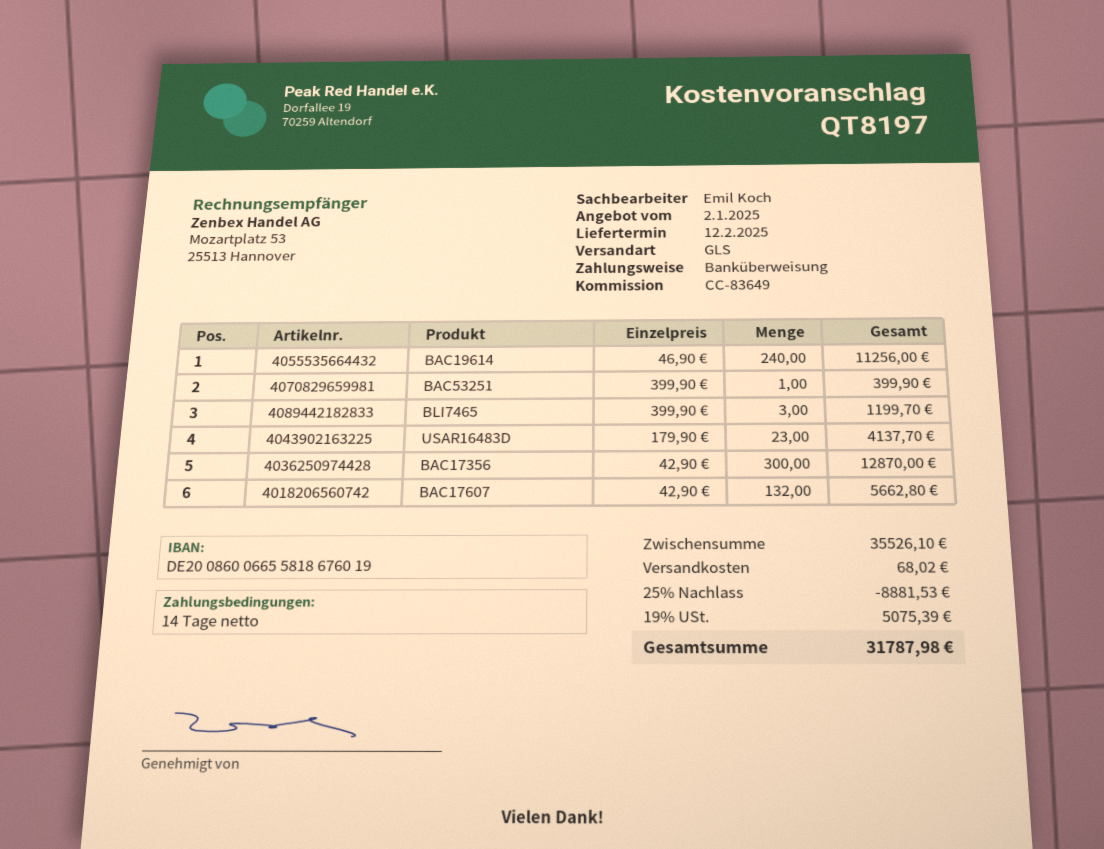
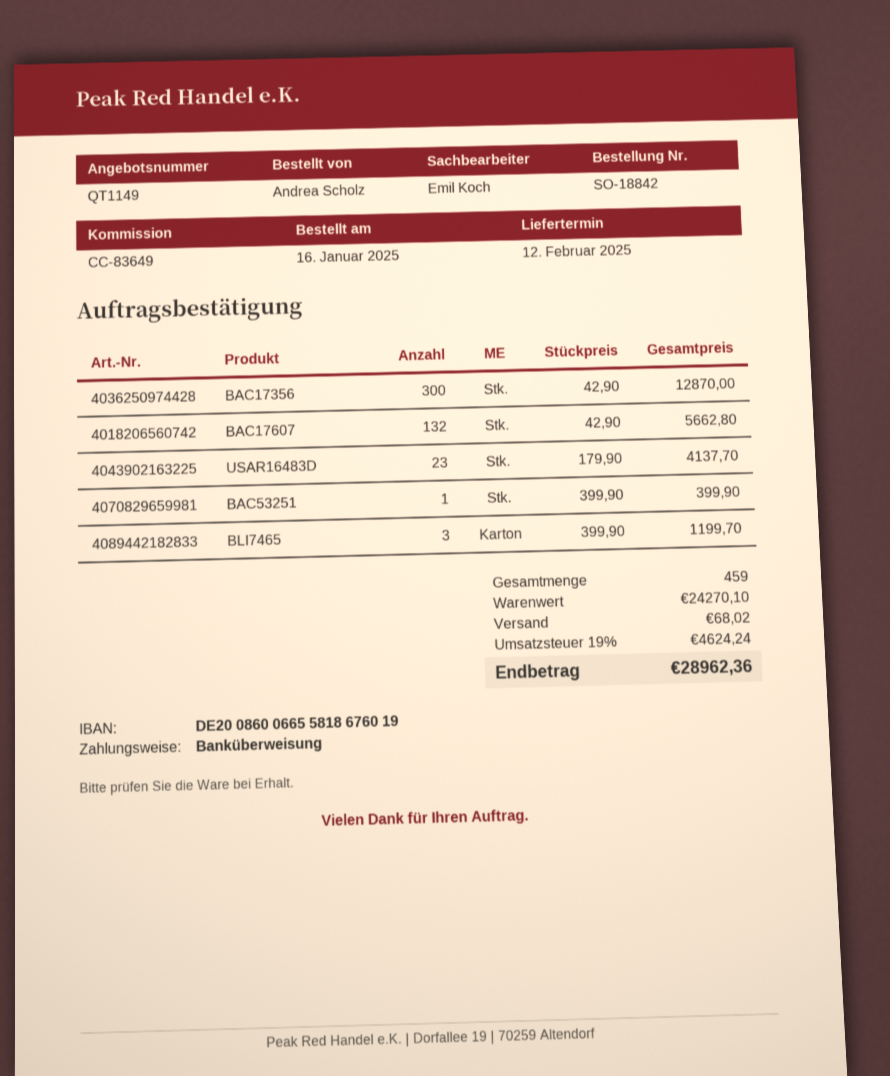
quote number: QT8197 -> QT1149
BAC19614: 240 x 46.90 = 11256.00 -> none
subtotal: 35526.10 -> 24270.10
discount: 25% = 8881.53 -> none
tax: 19% = 5075.39 -> 19% = 4624.24
total: 31787.98 -> 28962.36

